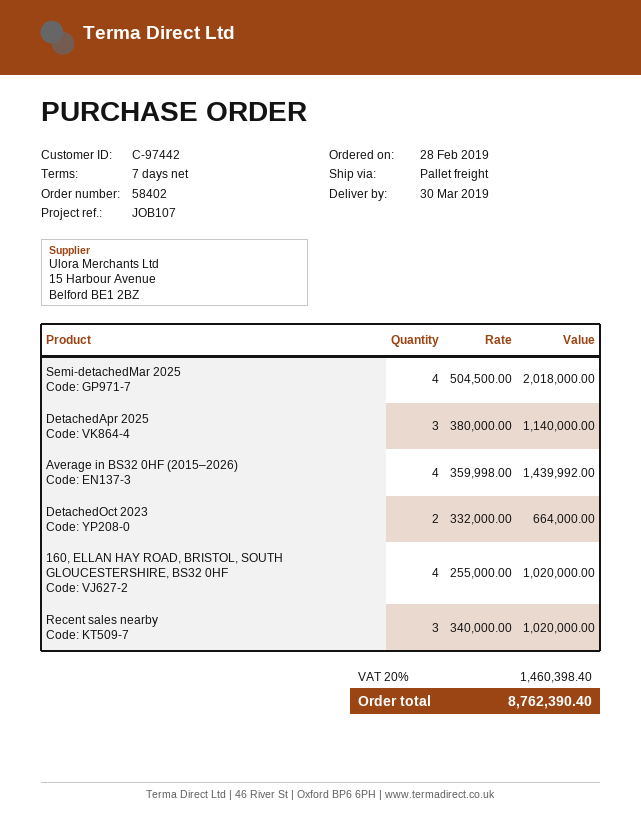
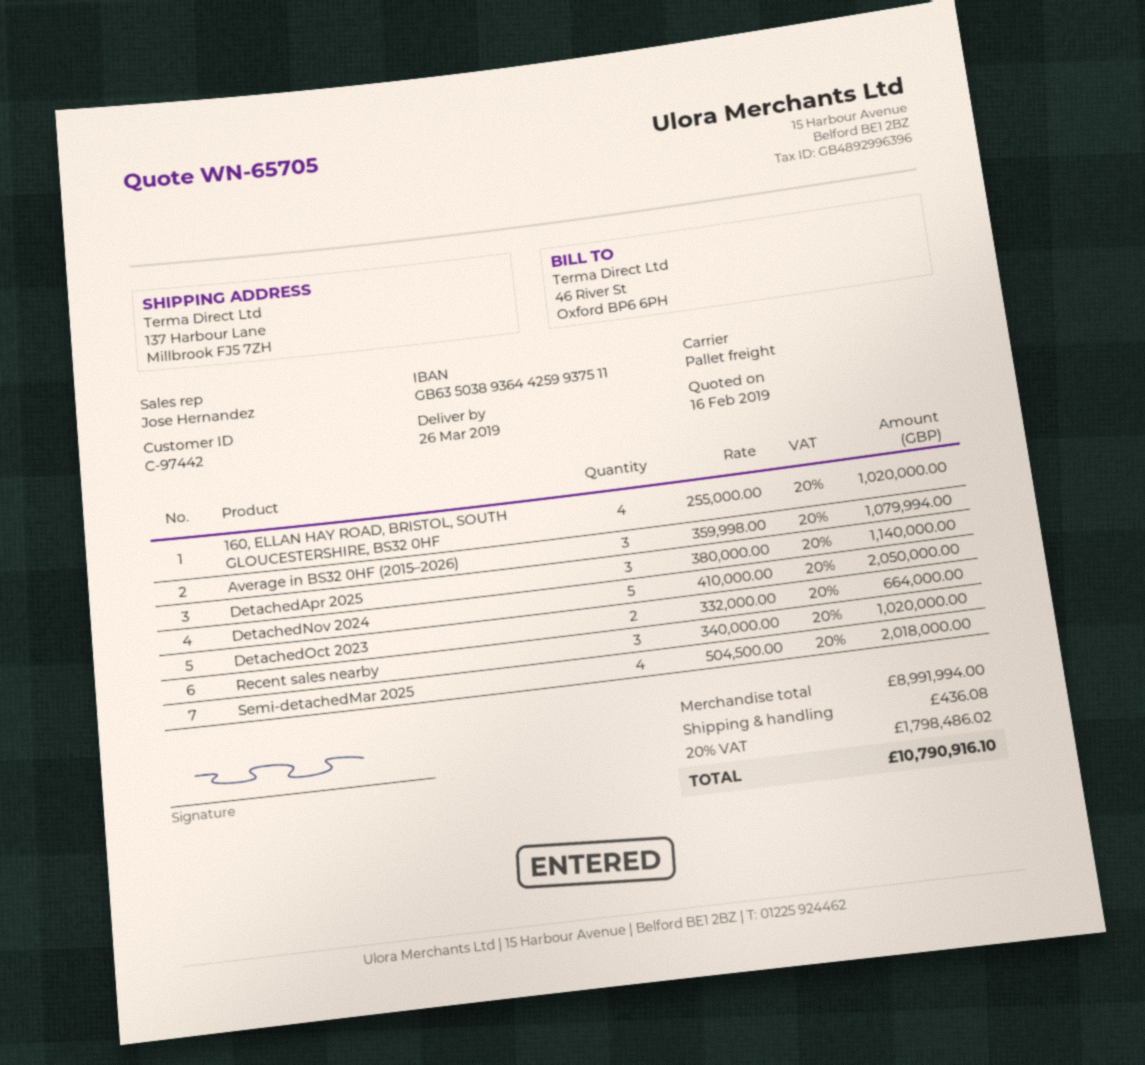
delivery date: 2019-03-30 -> 2019-03-26
Average in BS32 0HF (2015–2026): 4 x 359998.00 = 1439992.00 -> 3 x 359998.00 = 1079994.00
DetachedNov 2024: none -> 5 x 410000.00 = 2050000.00
shipping: none -> 436.08
tax: 20% = 1460398.40 -> 20% = 1798486.02
total: 8762390.40 -> 10790916.10

